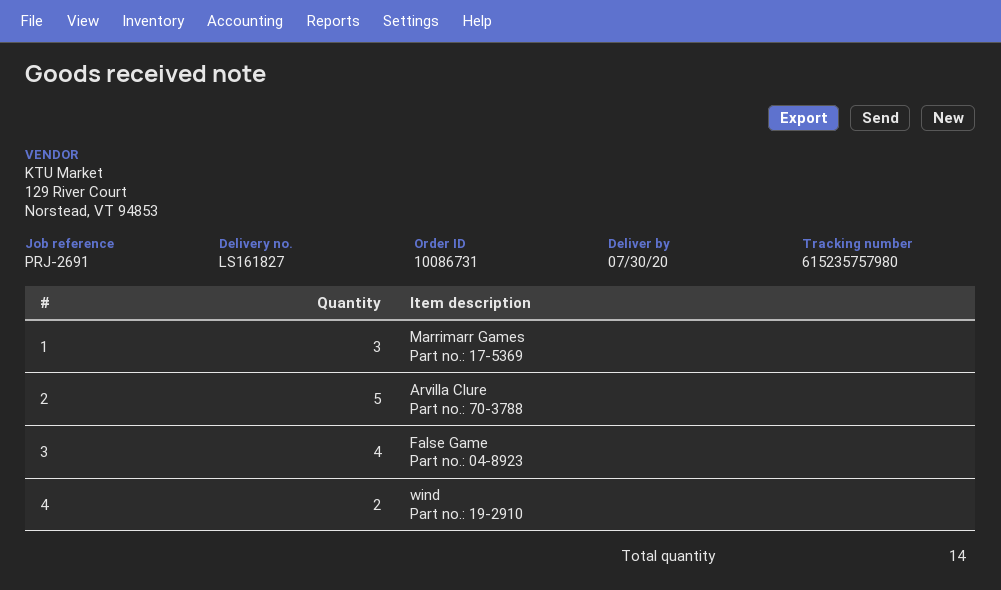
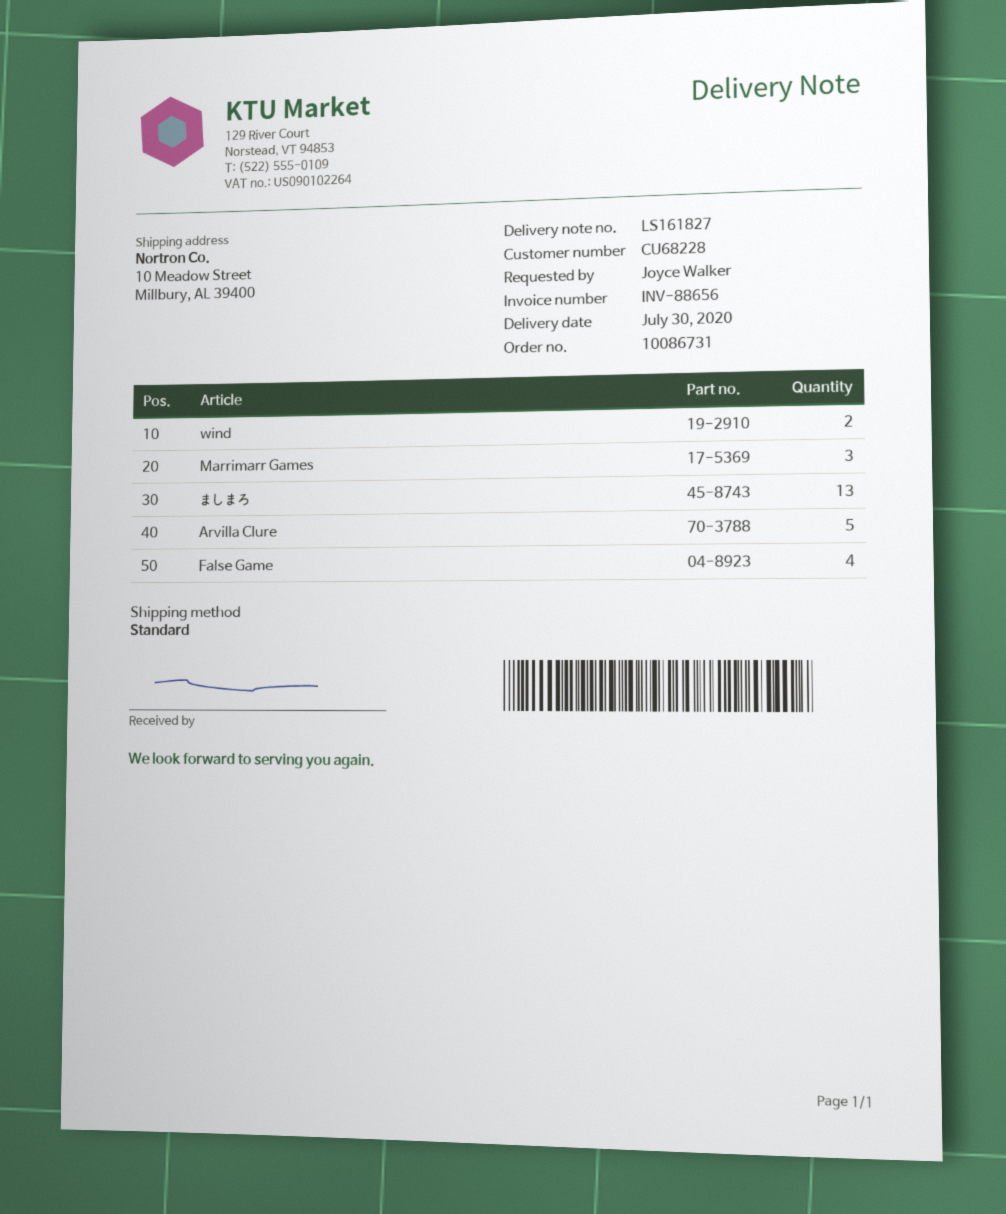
ましまろ: none -> 13

